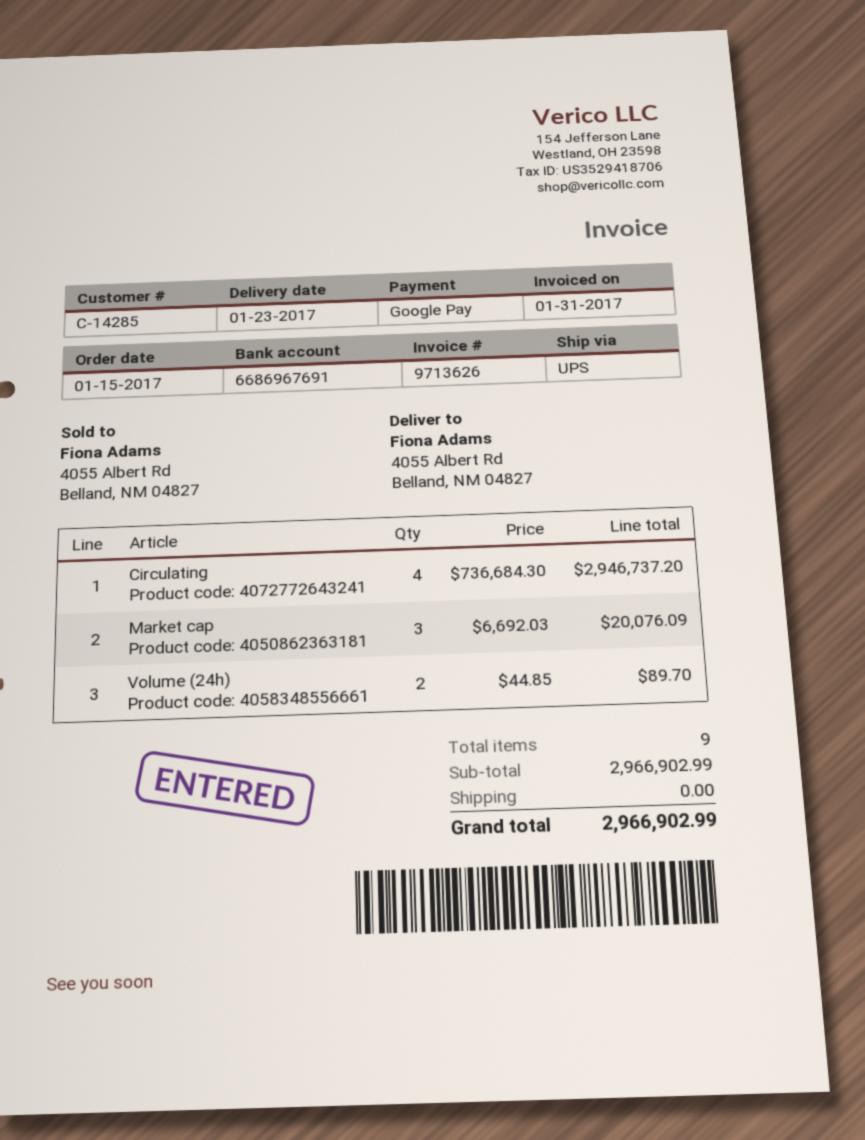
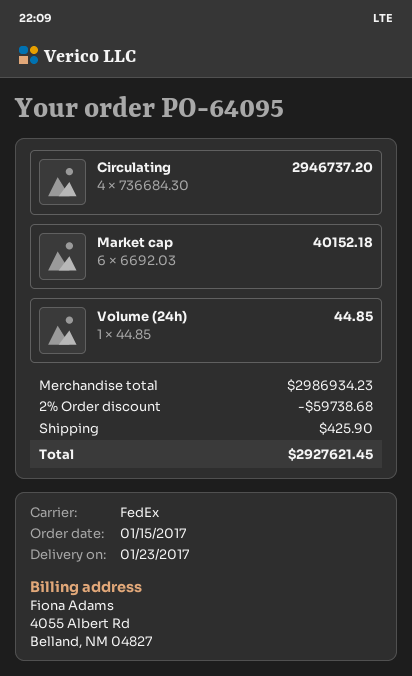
shipping method: UPS -> FedEx
Market cap: 3 x 6692.03 = 20076.09 -> 6 x 6692.03 = 40152.18
Volume (24h): 2 x 44.85 = 89.70 -> 1 x 44.85 = 44.85
subtotal: 2966902.99 -> 2986934.23
discount: none -> 2% = 59738.68
shipping: 0.00 -> 425.90
total: 2966902.99 -> 2927621.45

